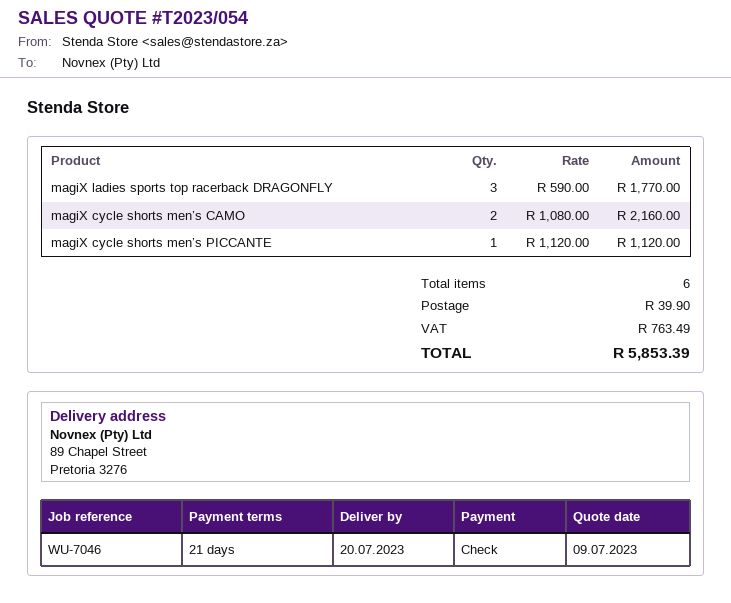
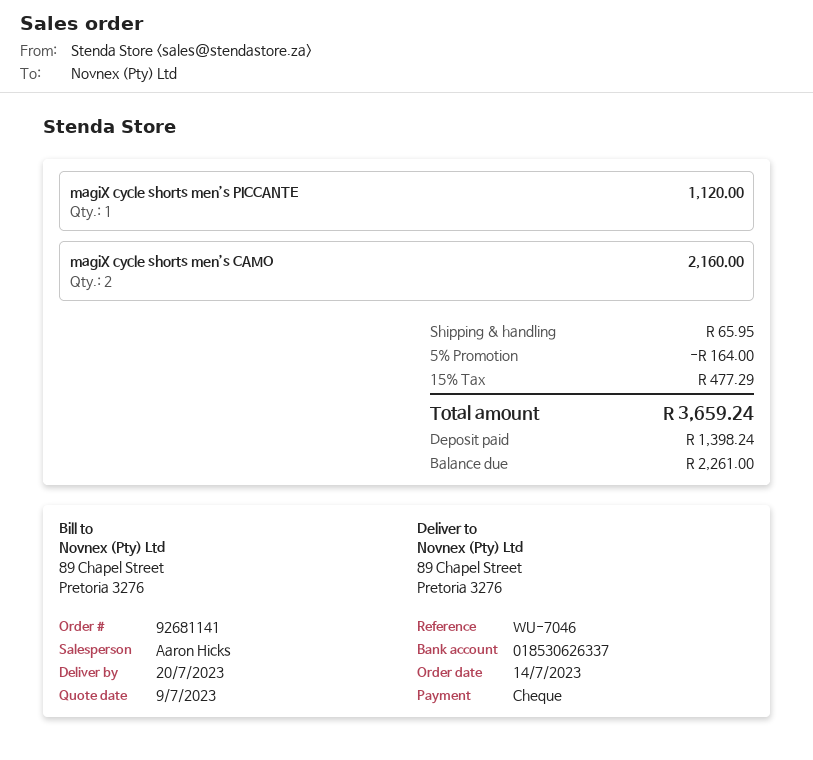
magiX ladies sports top racerback DRAGONFLY: 3 for 1770.00 -> none
discount: none -> 5% = 164.00
shipping: 39.90 -> 65.95
tax: 763.49 -> 477.29
total: 5853.39 -> 3659.24

